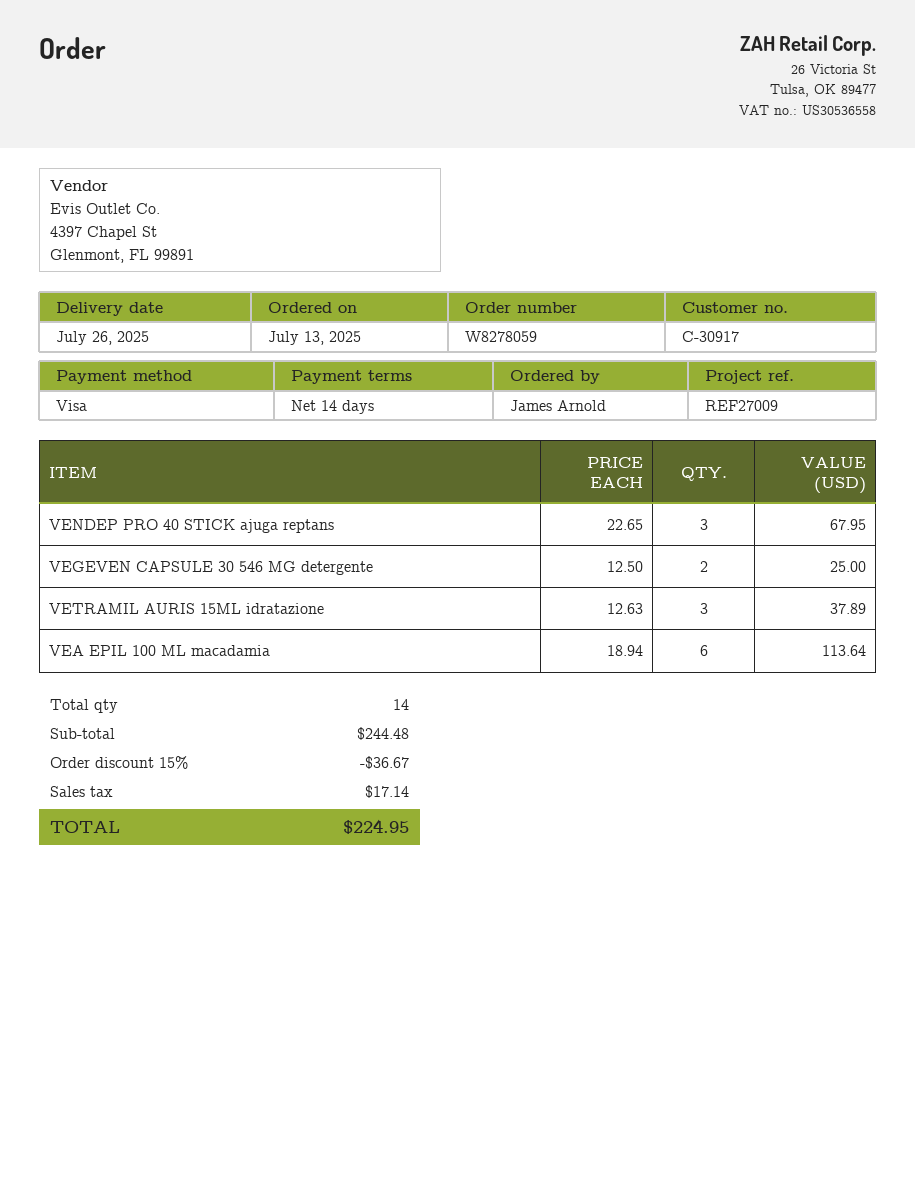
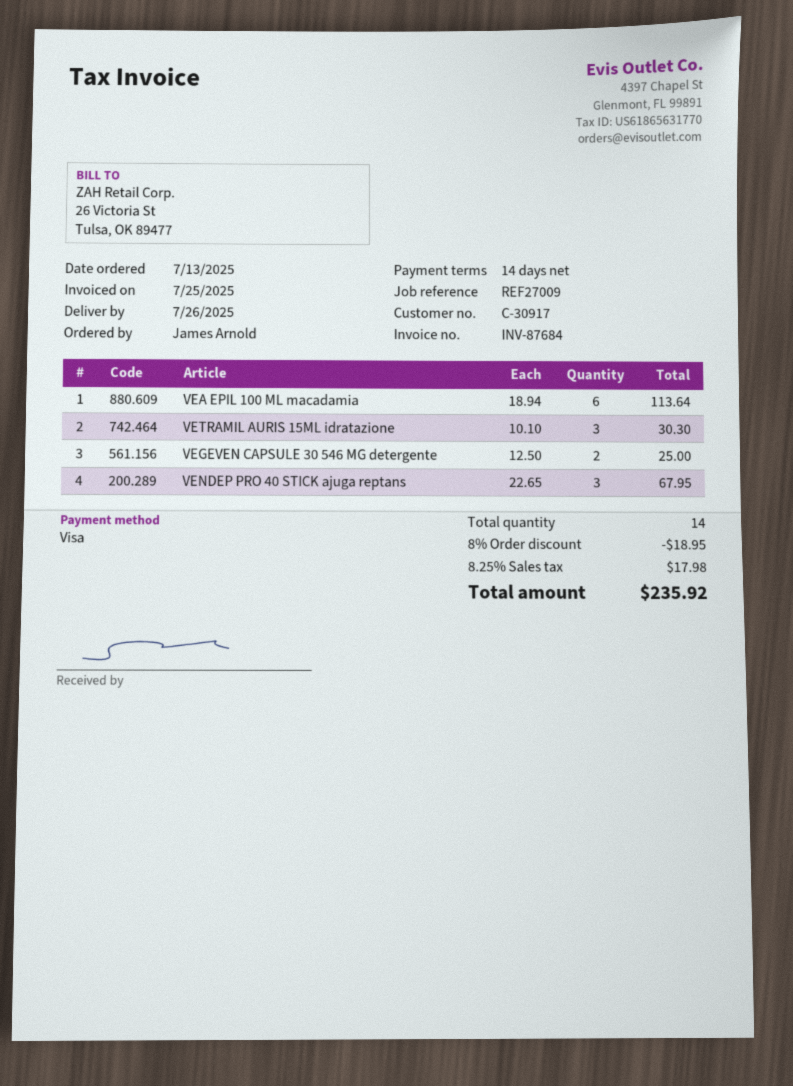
VETRAMIL AURIS 15ML idratazione: 3 x 12.63 = 37.89 -> 3 x 10.10 = 30.30
discount: 15% = 36.67 -> 8% = 18.95
tax: 17.14 -> 17.98
total: 224.95 -> 235.92

